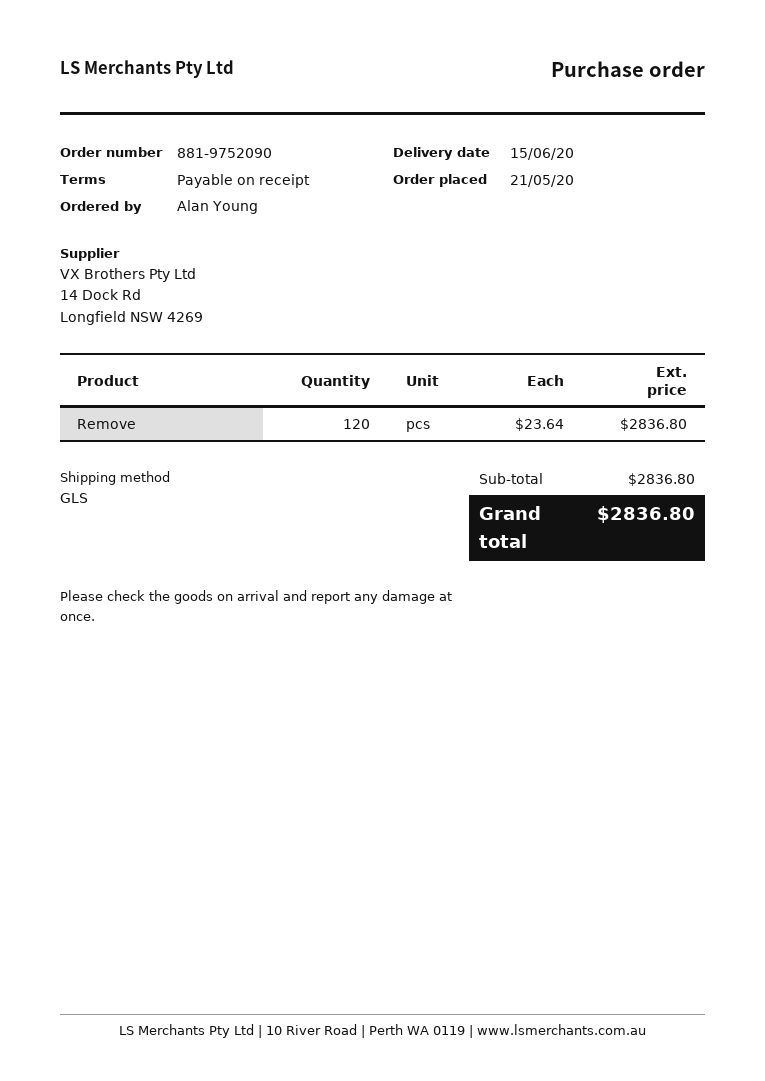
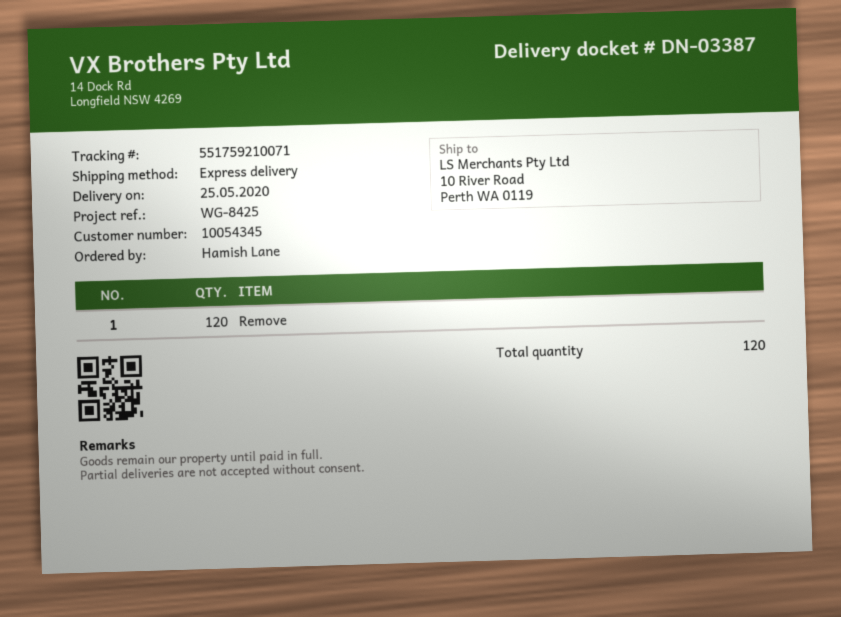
delivery date: 2020-06-15 -> 2020-05-25
ordered by: Alan Young -> Hamish Lane
shipping method: GLS -> express

